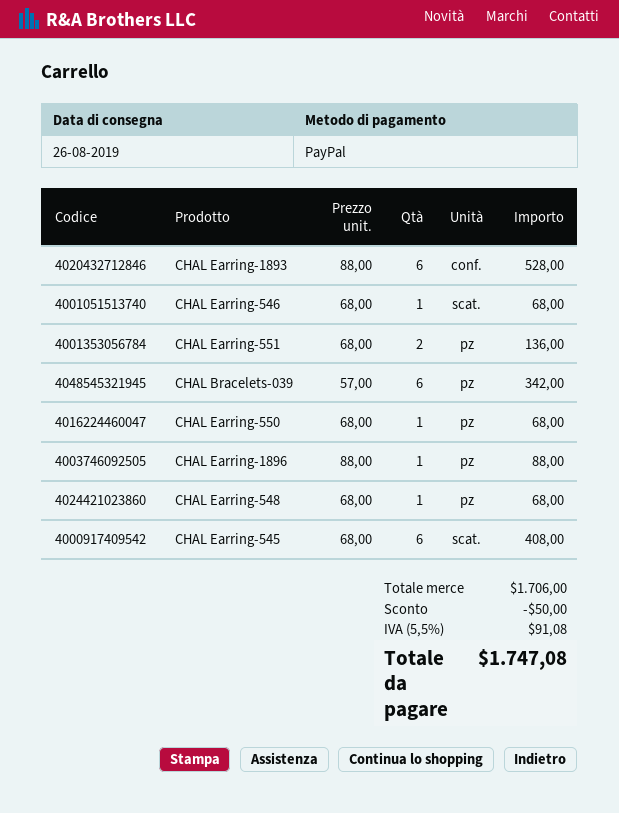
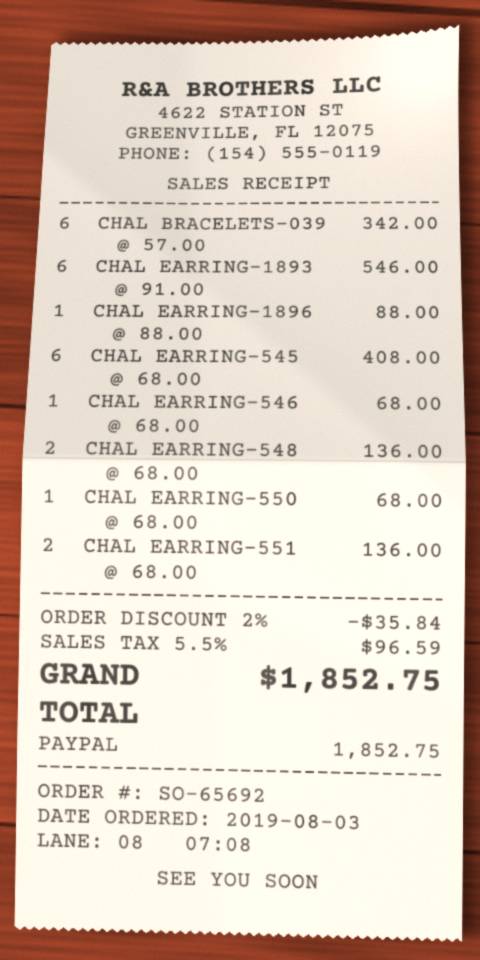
CHAL Earring-1893: 6 x 88.00 = 528.00 -> 6 x 91.00 = 546.00
CHAL Earring-548: 1 x 68.00 = 68.00 -> 2 x 68.00 = 136.00
discount: 50.00 -> 35.84
tax: 5.5% = 91.08 -> 5.5% = 96.59
total: 1747.08 -> 1852.75

